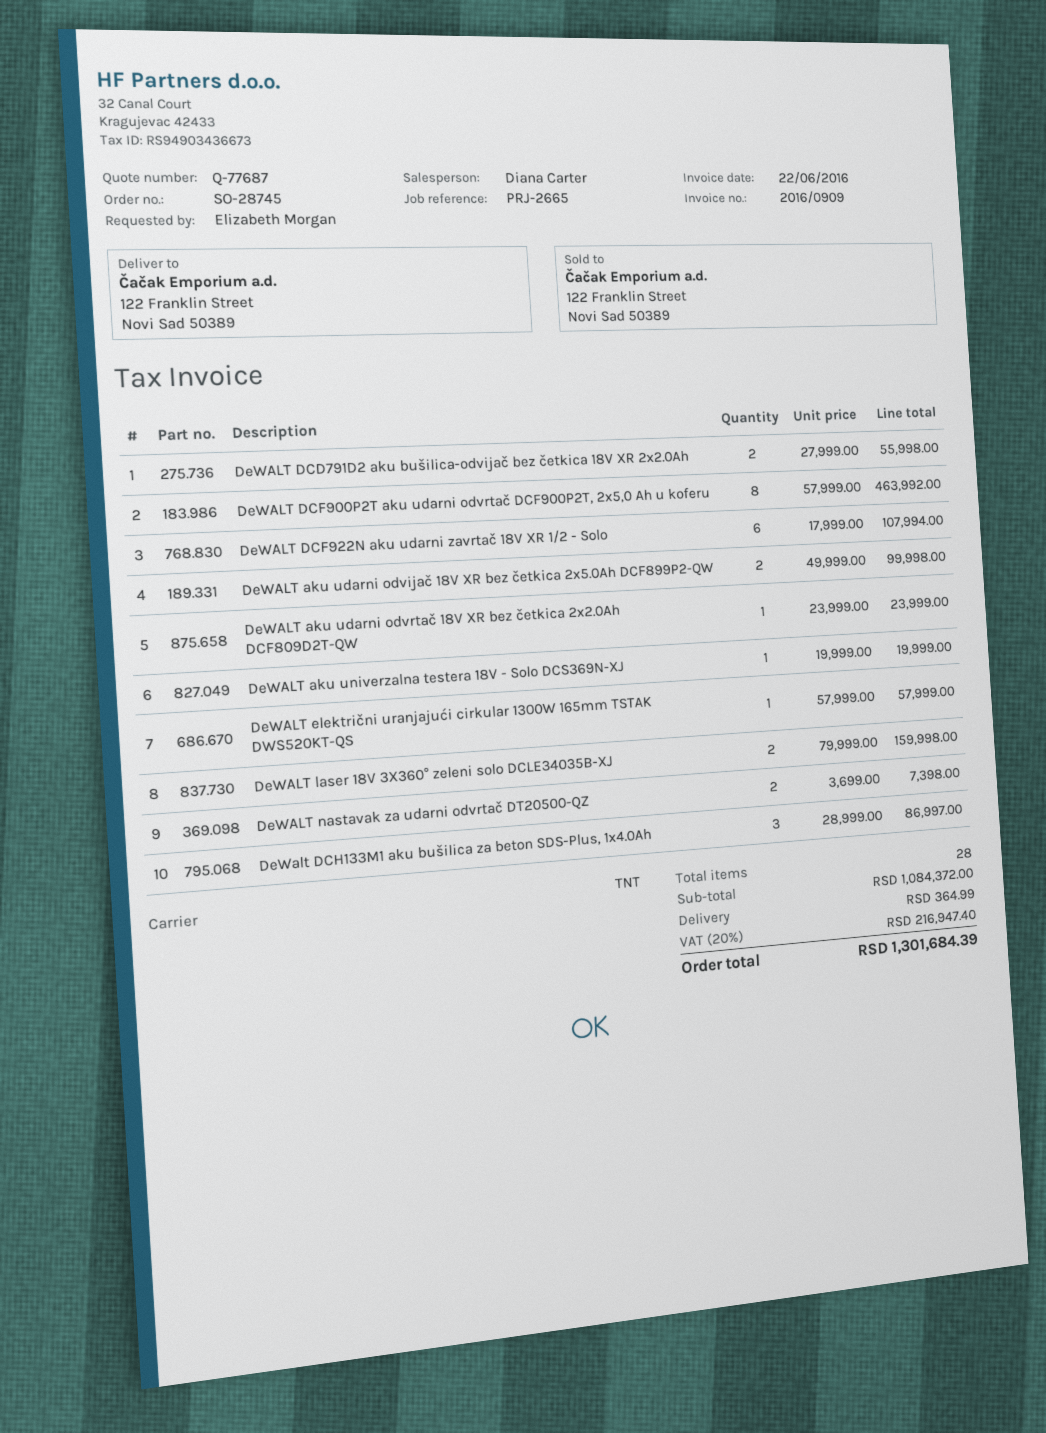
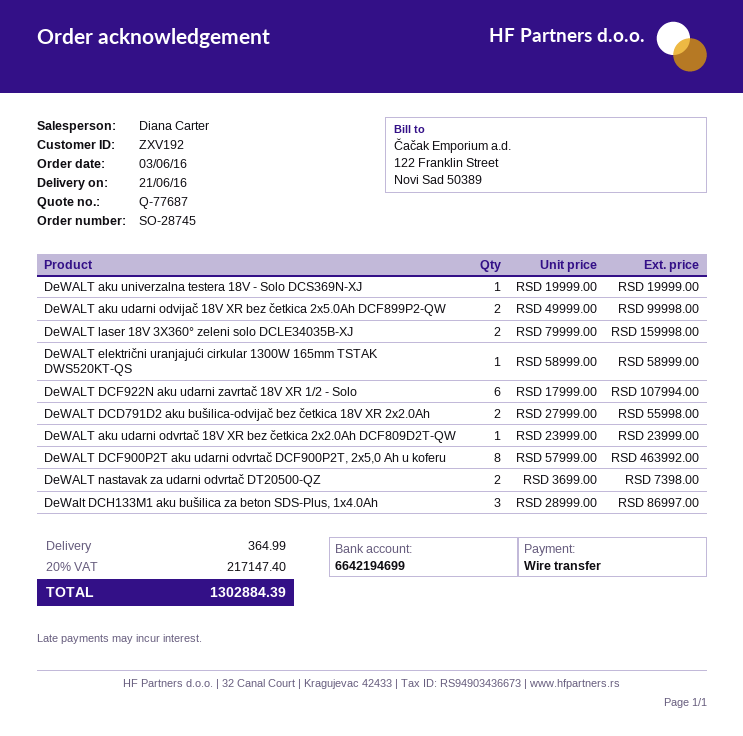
DeWALT električni uranjajući cirkular 1300W 165mm TSTAK DWS520KT-QS: 1 x 57999.00 = 57999.00 -> 1 x 58999.00 = 58999.00
tax: 20% = 216947.40 -> 20% = 217147.40
total: 1301684.39 -> 1302884.39

